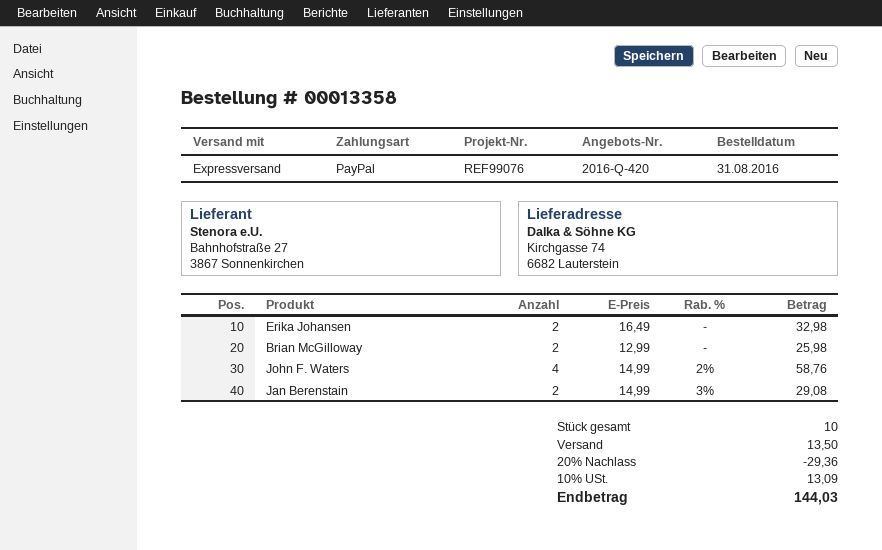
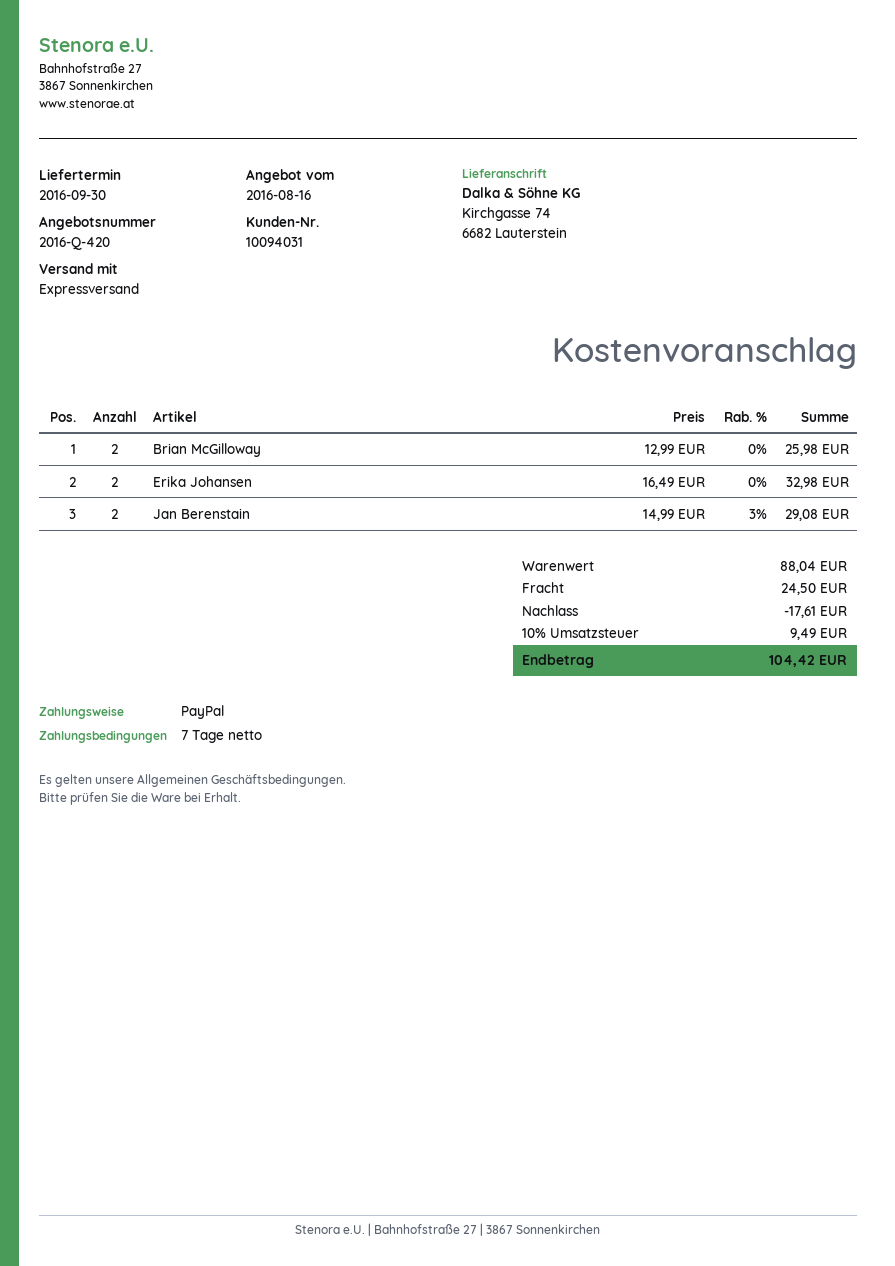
John F. Waters: 4 x 14.99 - 2% = 58.76 -> none
discount: 29.36 -> 17.61
shipping: 13.50 -> 24.50
tax: 10% = 13.09 -> 10% = 9.49
total: 144.03 -> 104.42

